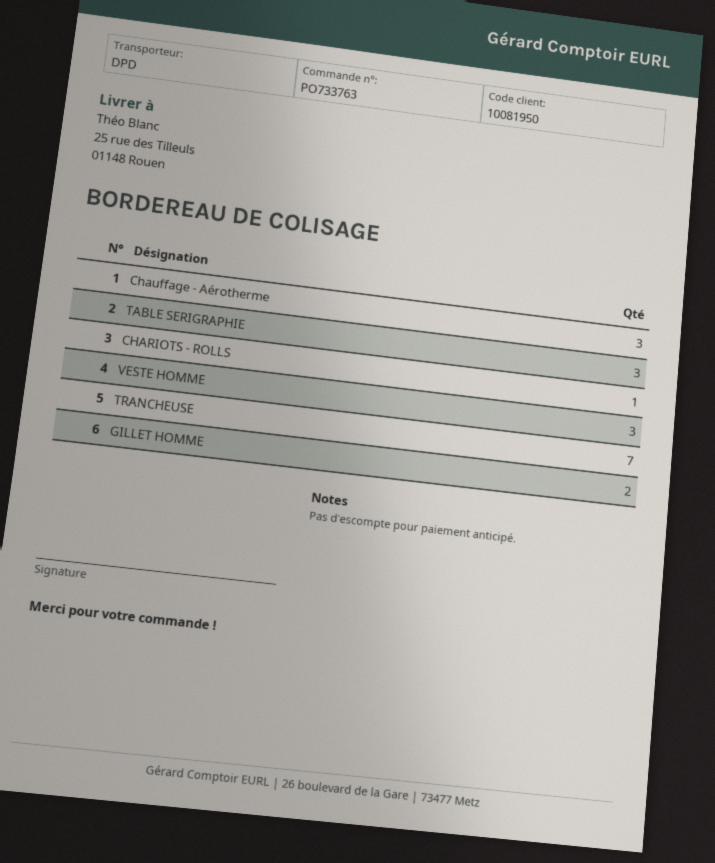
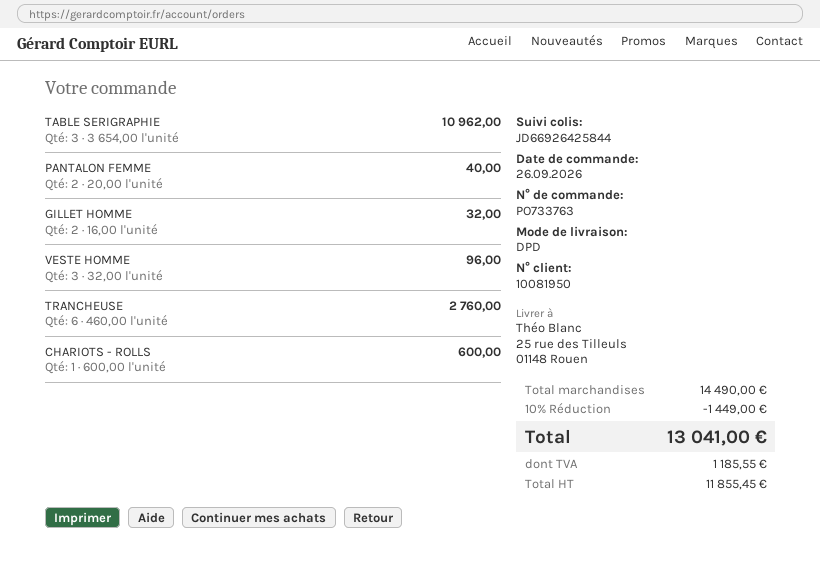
Chauffage - Aérotherme: 3 -> none
TRANCHEUSE: 7 -> 6
PANTALON FEMME: none -> 2

